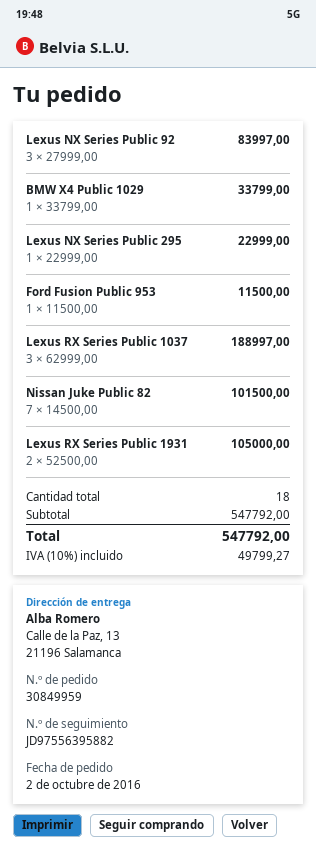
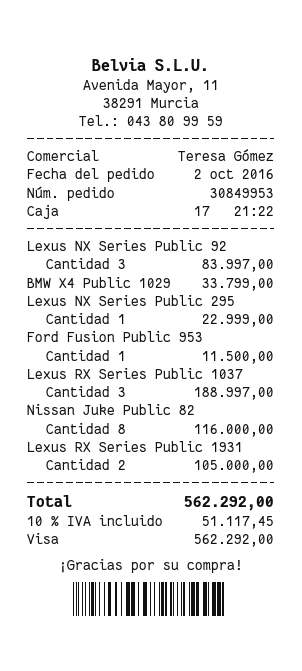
order number: 30849959 -> 30849953
Nissan Juke Public 82: 7 for 101500.00 -> 8 for 116000.00
tax: 10% = 49799.27 -> 10% = 51117.45
total: 547792.00 -> 562292.00

